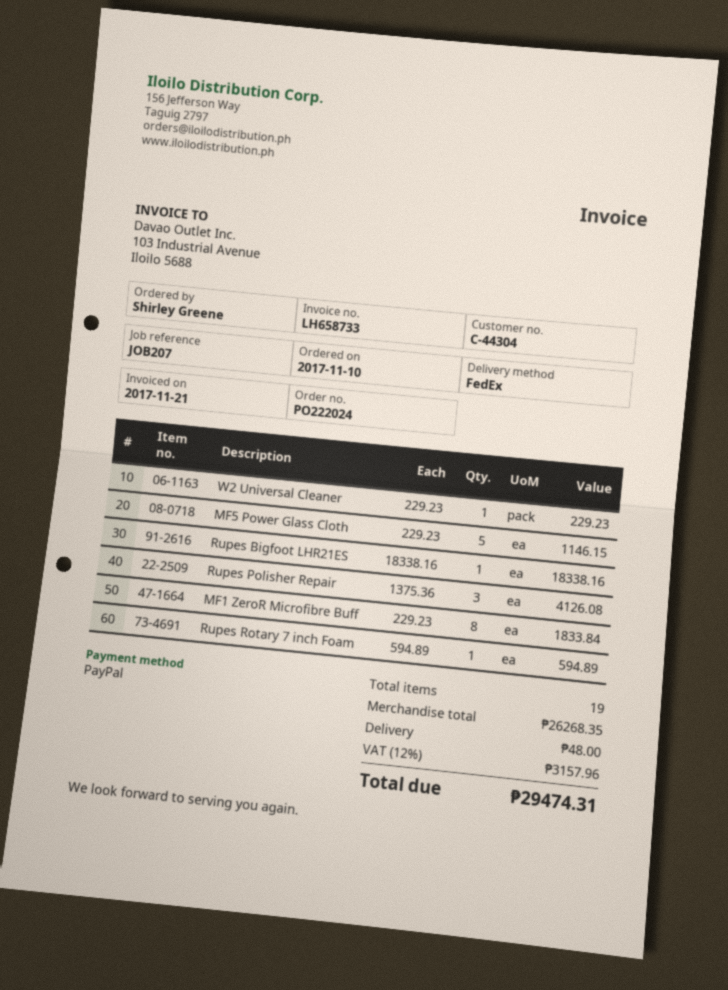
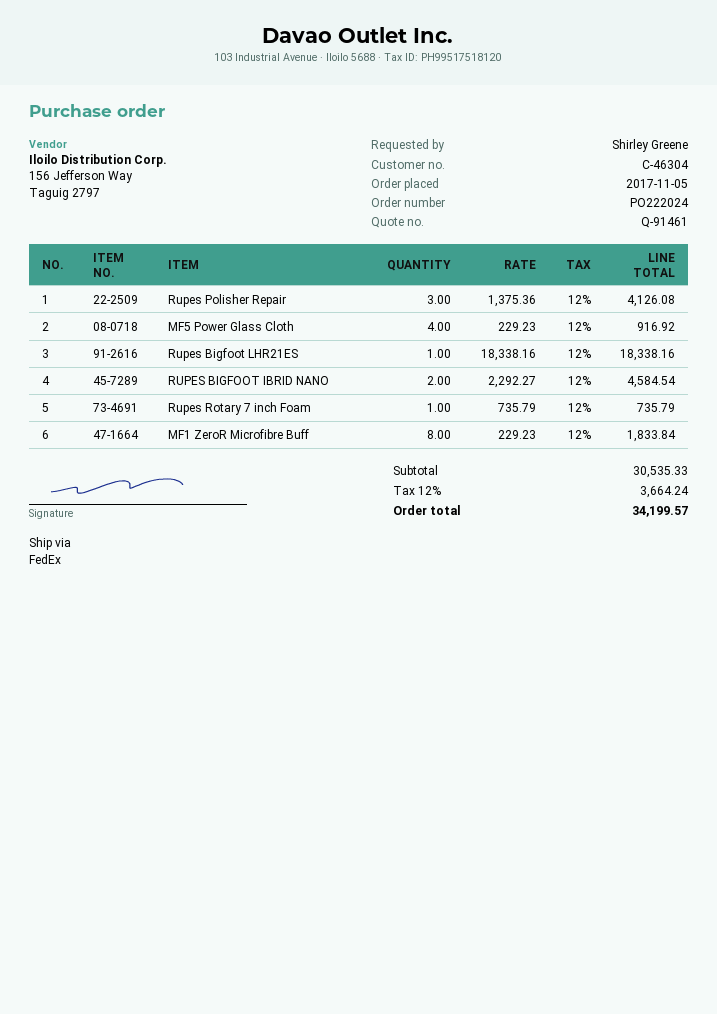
order date: 2017-11-10 -> 2017-11-05
customer number: C-44304 -> C-46304
W2 Universal Cleaner: 1 x 229.23 = 229.23 -> none
MF5 Power Glass Cloth: 5 x 229.23 = 1146.15 -> 4 x 229.23 = 916.92
Rupes Rotary 7 inch Foam: 1 x 594.89 = 594.89 -> 1 x 735.79 = 735.79
RUPES BIGFOOT IBRID NANO: none -> 2 x 2292.27 = 4584.54
subtotal: 26268.35 -> 30535.33
shipping: 48.00 -> none
tax: 12% = 3157.96 -> 12% = 3664.24
total: 29474.31 -> 34199.57

